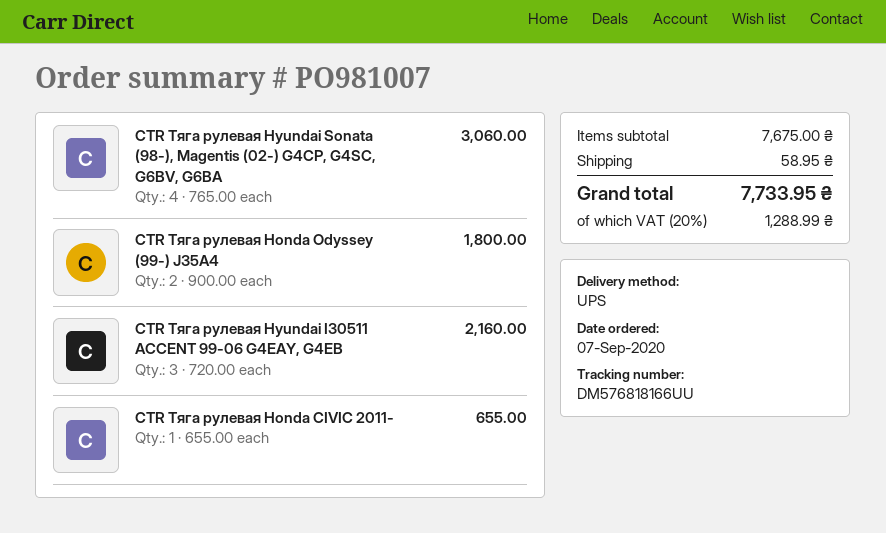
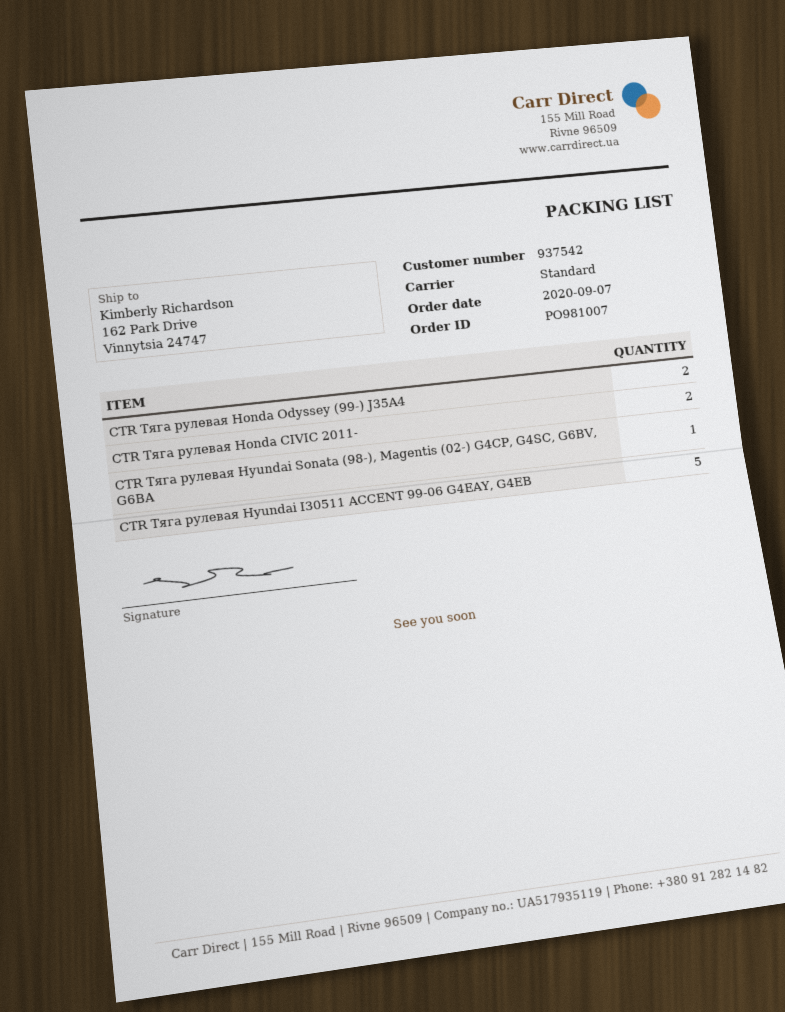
shipping method: UPS -> standard
CTR Тяга рулевая Hyundai Sonata (98-), Magentis (02-) G4CP, G4SC, G6BV, G6BA: 4 -> 1
CTR Тяга рулевая Hyundai I30511 ACCENT 99-06 G4EAY, G4EB: 3 -> 5
CTR Тяга рулевая Honda CIVIC 2011-: 1 -> 2

